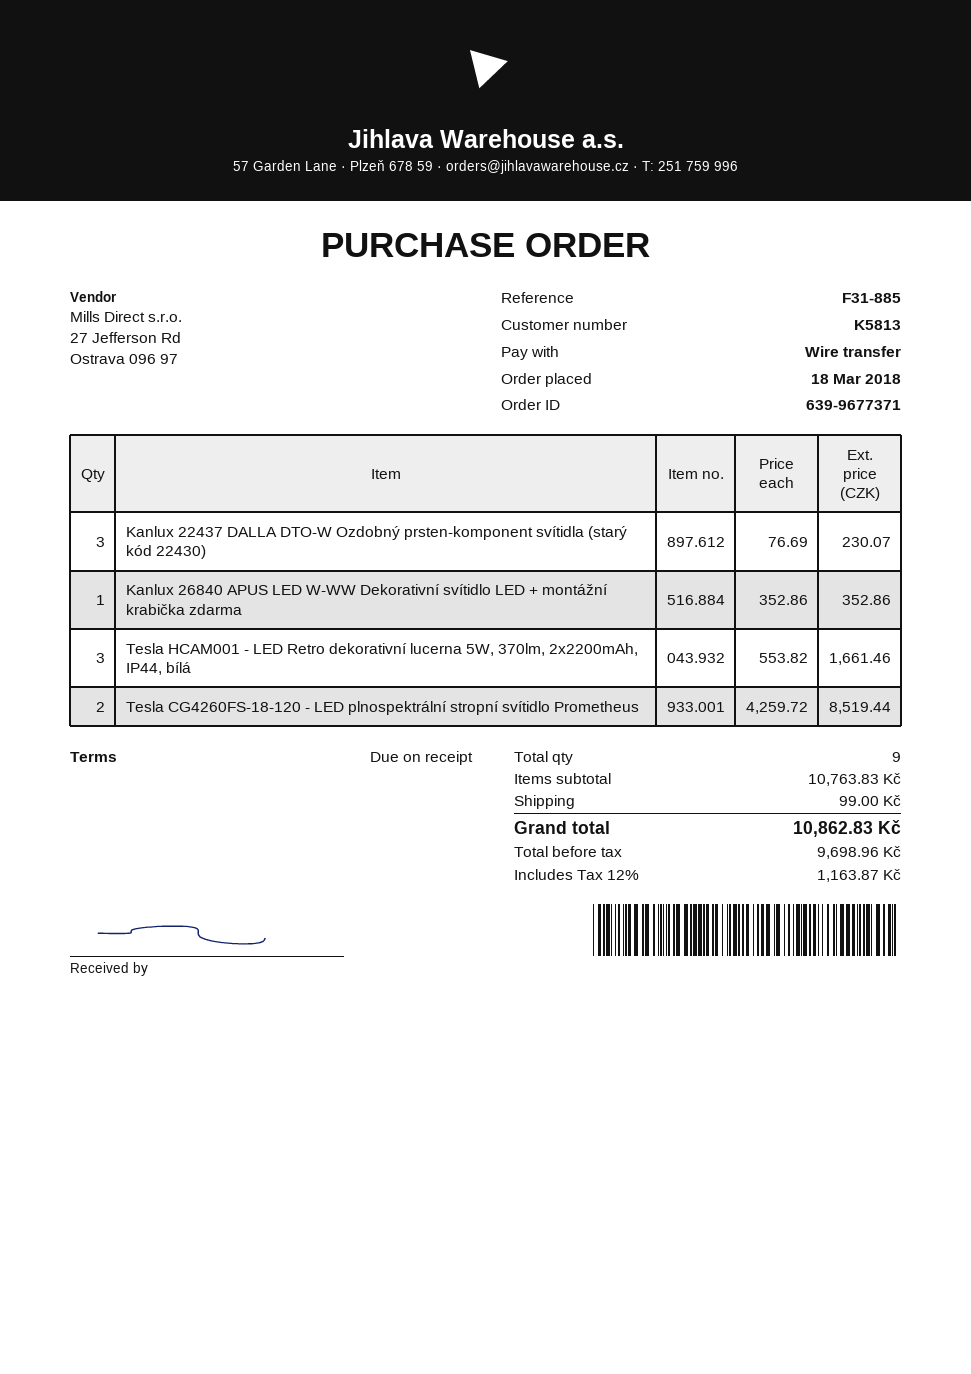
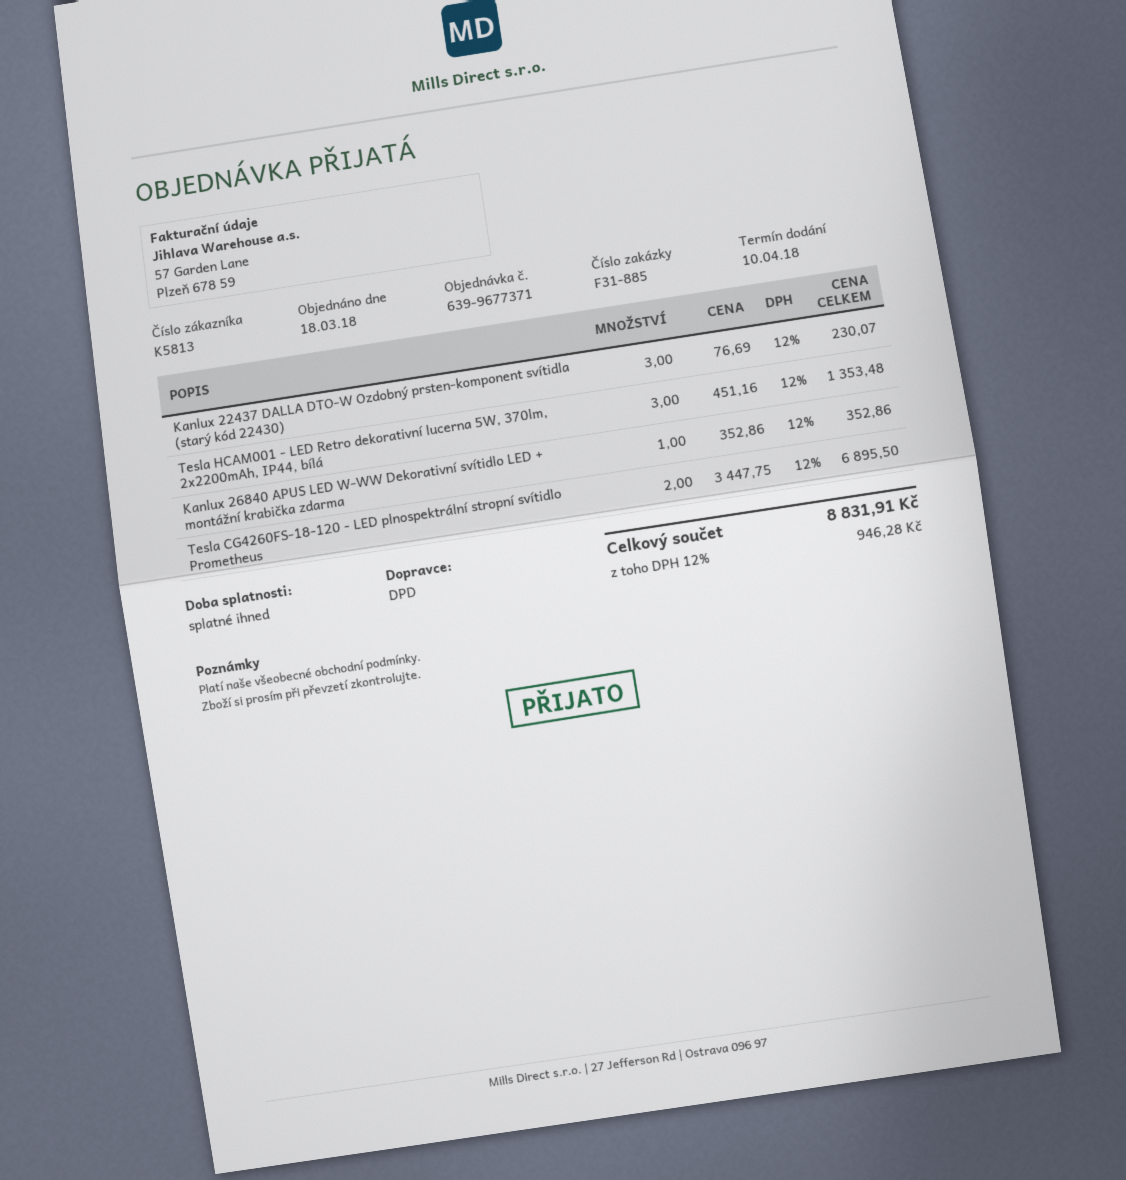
Tesla HCAM001 - LED Retro dekorativní lucerna 5W, 370lm, 2x2200mAh, IP44, bílá: 3 x 553.82 = 1661.46 -> 3 x 451.16 = 1353.48
Tesla CG4260FS-18-120 - LED plnospektrální stropní svítidlo Prometheus: 2 x 4259.72 = 8519.44 -> 2 x 3447.75 = 6895.50
shipping: 99.00 -> none
tax: 12% = 1163.87 -> 12% = 946.28
total: 10862.83 -> 8831.91

